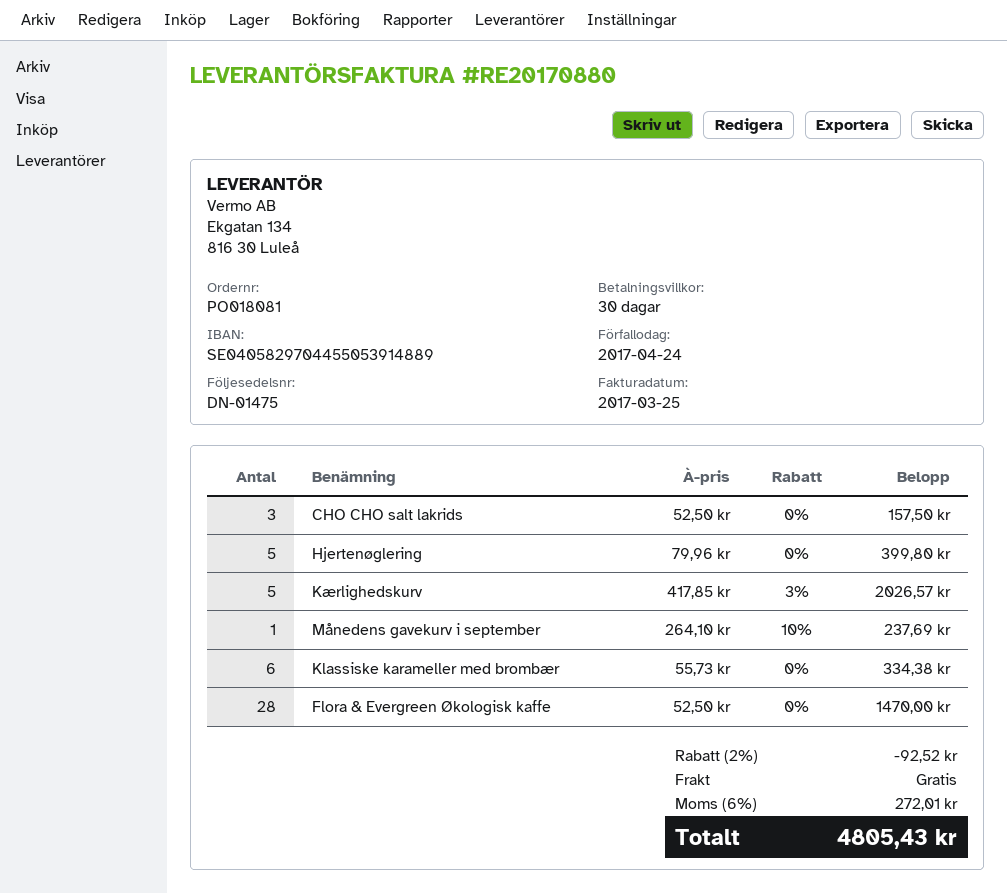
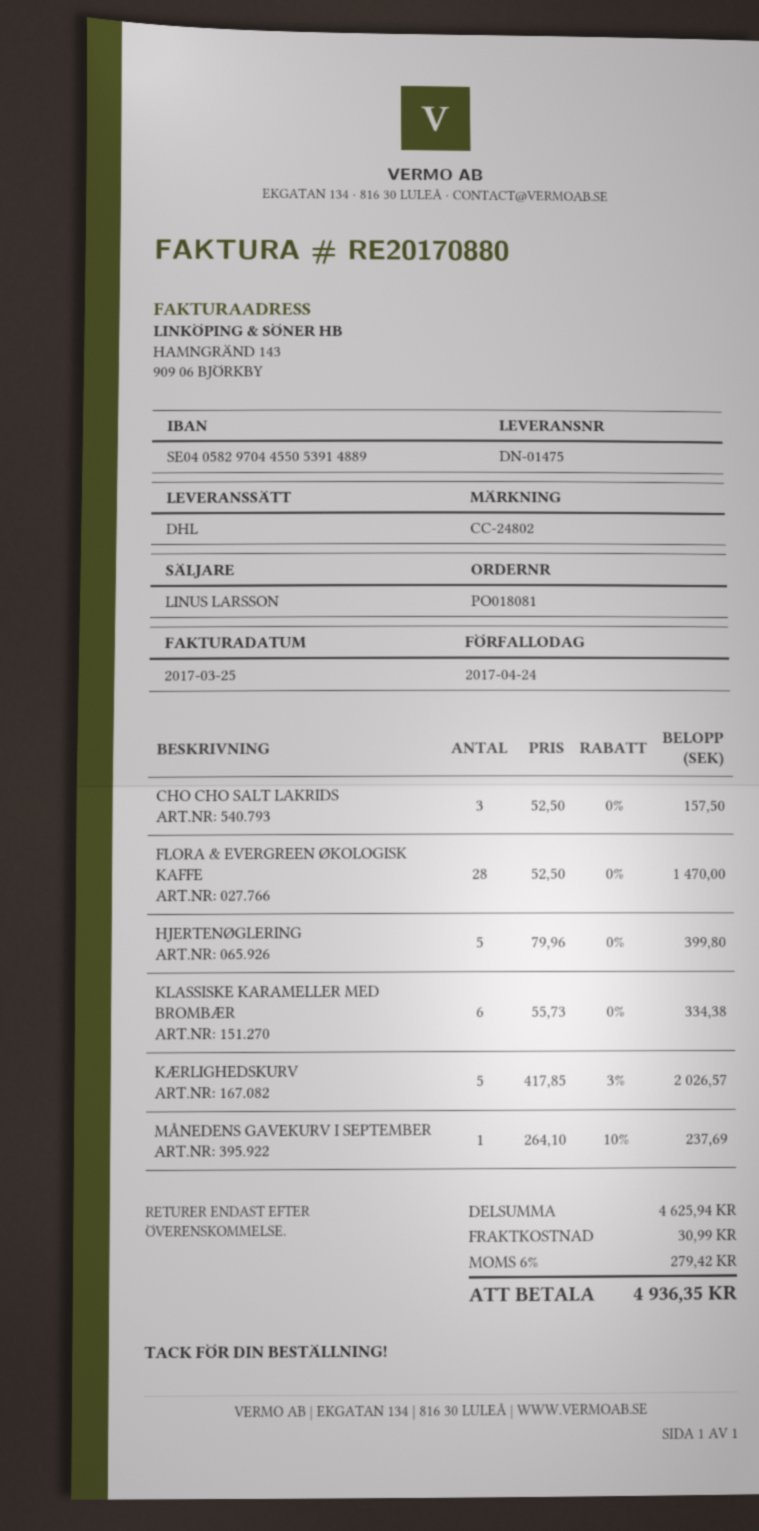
discount: 2% = 92.52 -> none
shipping: 0.00 -> 30.99
tax: 6% = 272.01 -> 6% = 279.42
total: 4805.43 -> 4936.35

